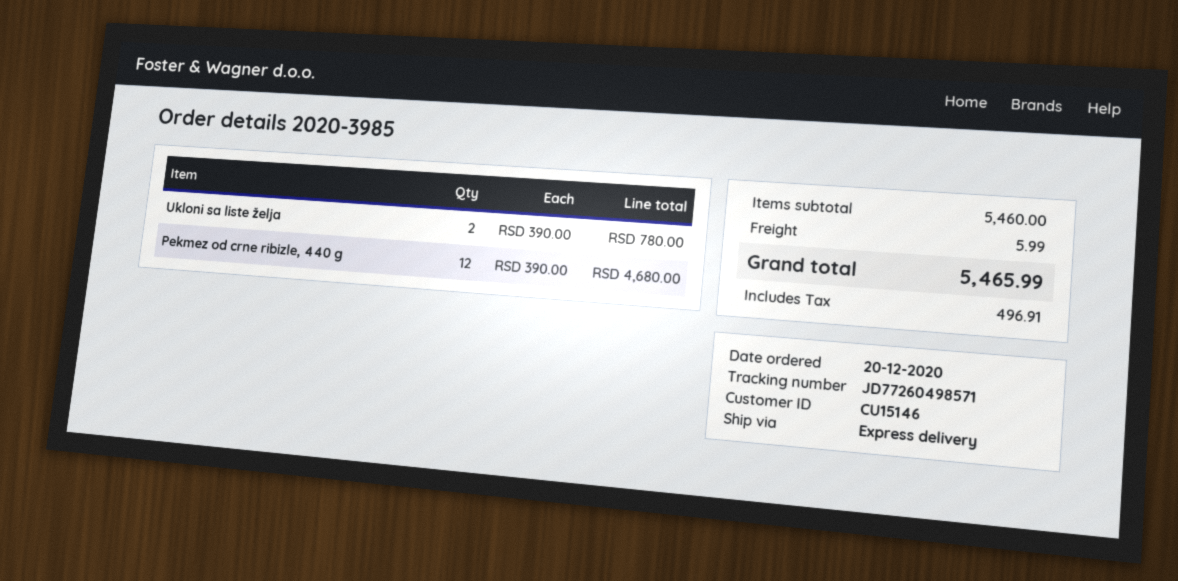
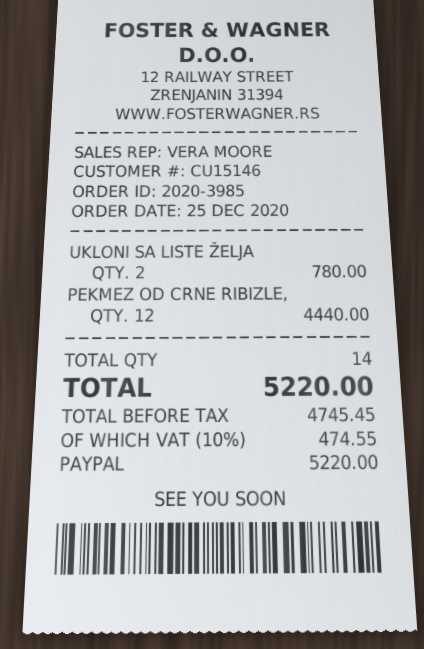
order date: 2020-12-20 -> 2020-12-25
Pekmez od crne ribizle, 440 g: 12 for 4680.00 -> 12 for 4440.00
shipping: 5.99 -> none
tax: 496.91 -> 474.55
total: 5465.99 -> 5220.00

